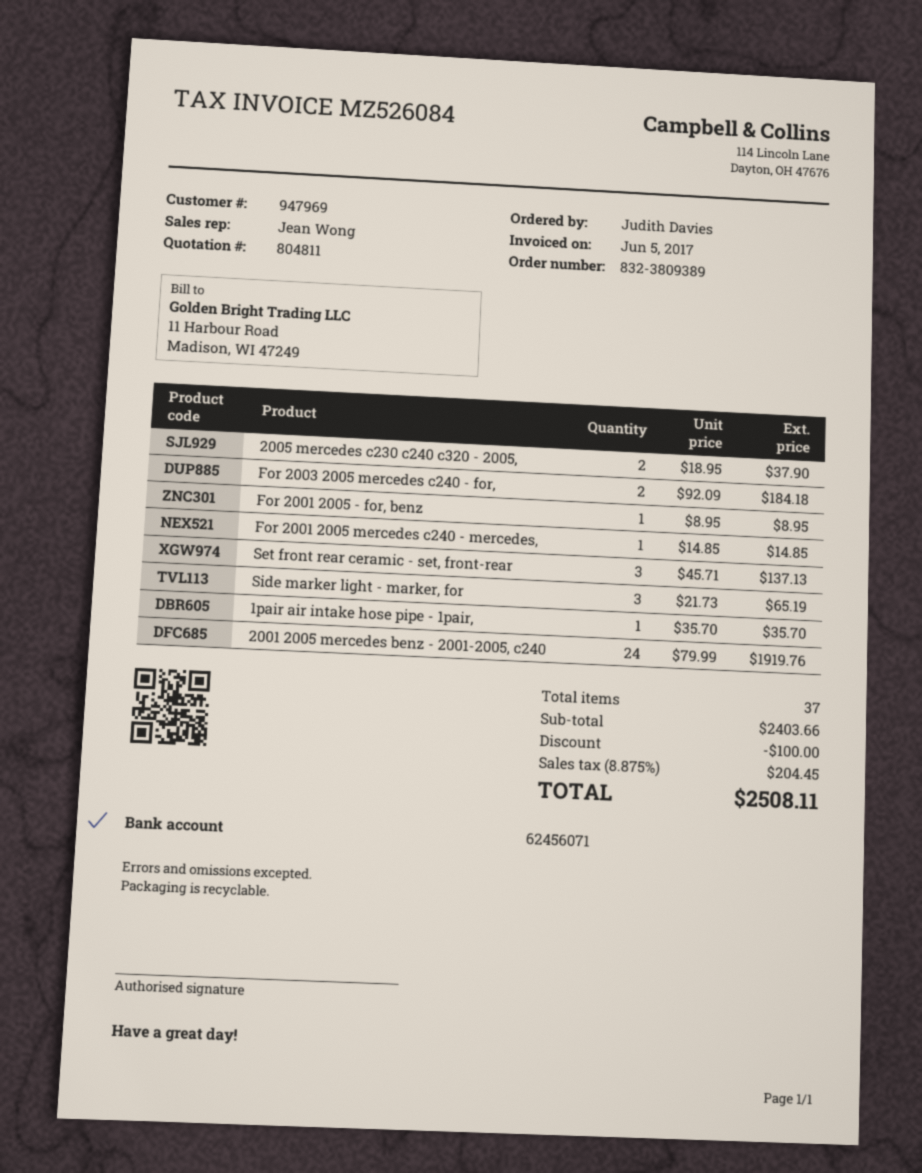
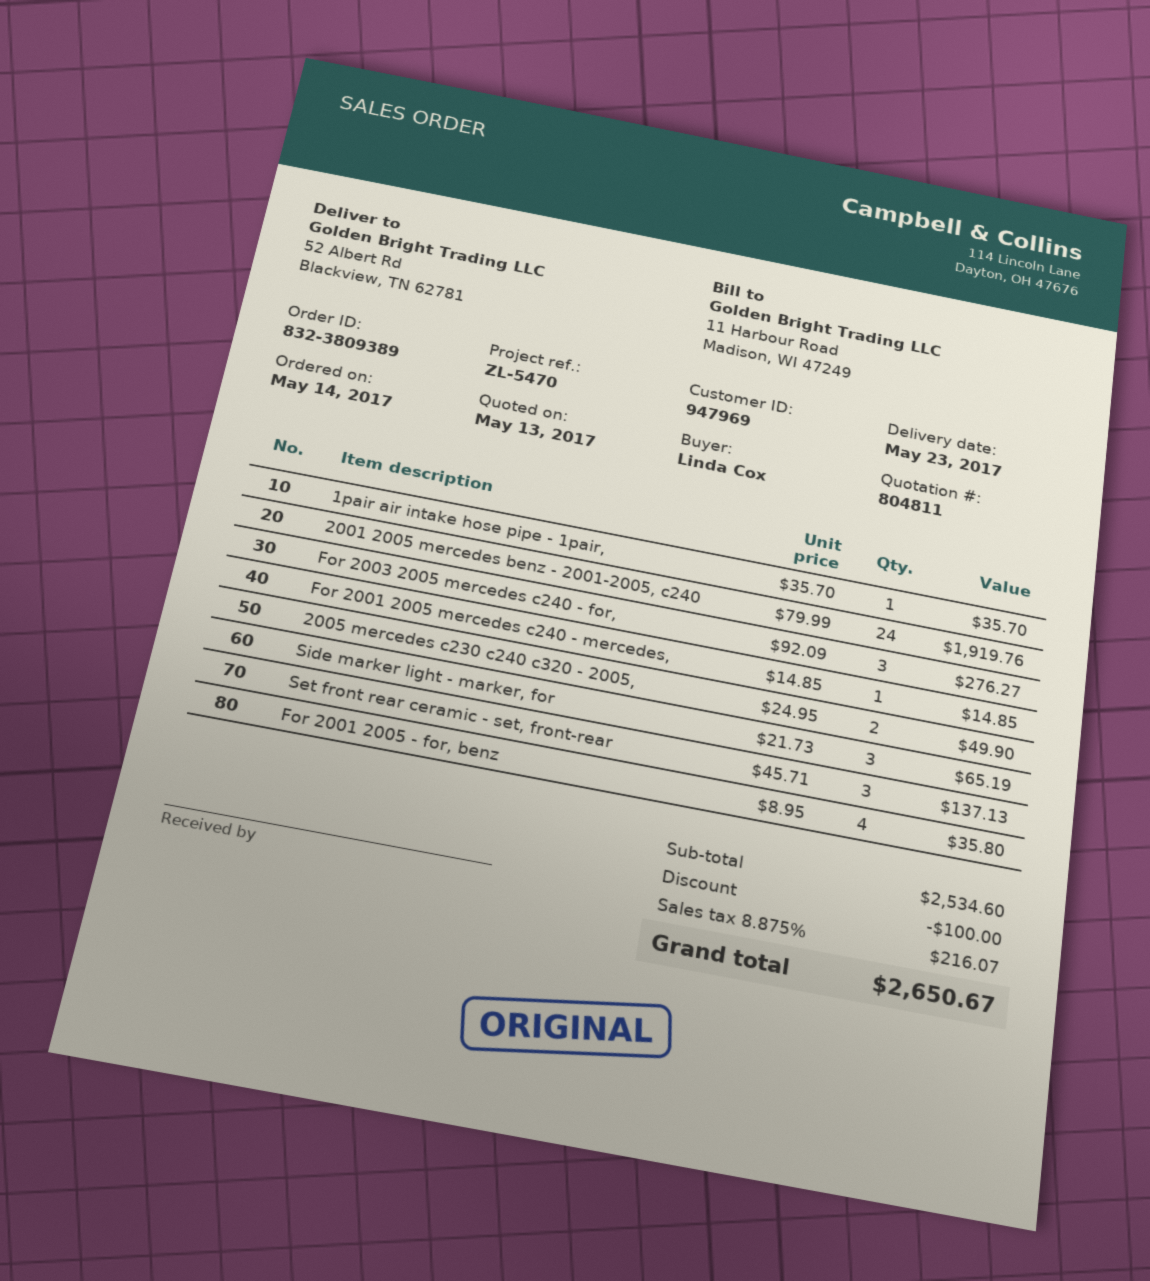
ordered by: Judith Davies -> Linda Cox
2005 mercedes c230 c240 c320 - 2005,: 2 x 18.95 = 37.90 -> 2 x 24.95 = 49.90
For 2003 2005 mercedes c240 - for,: 2 x 92.09 = 184.18 -> 3 x 92.09 = 276.27
For 2001 2005 - for, benz: 1 x 8.95 = 8.95 -> 4 x 8.95 = 35.80
subtotal: 2403.66 -> 2534.60
tax: 8.875% = 204.45 -> 8.875% = 216.07
total: 2508.11 -> 2650.67

